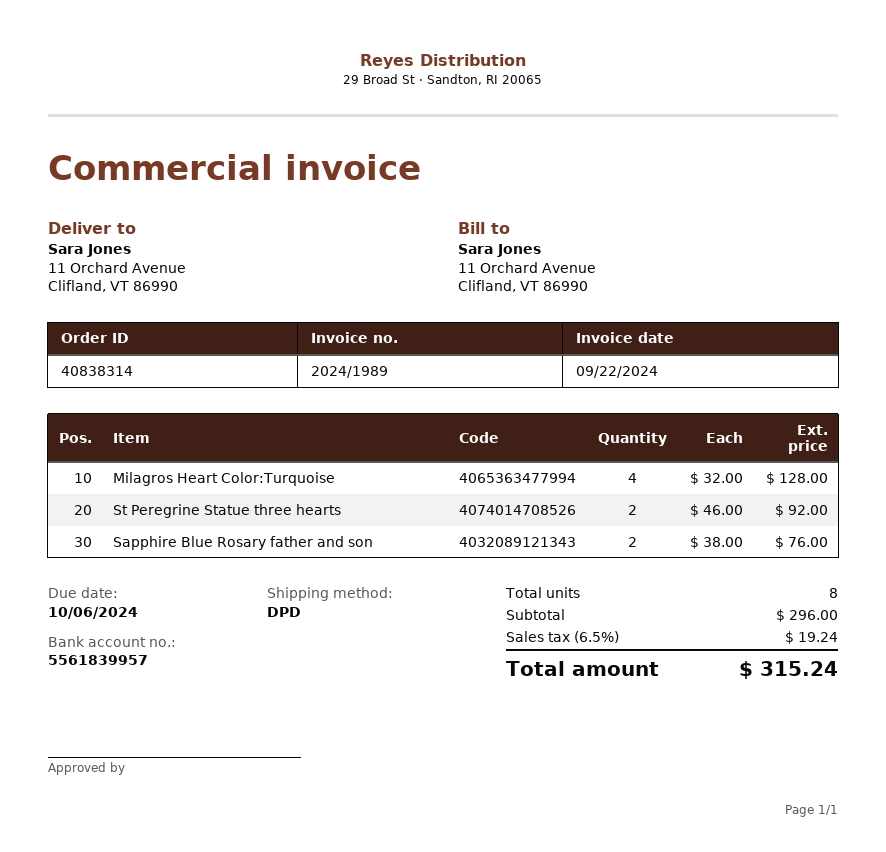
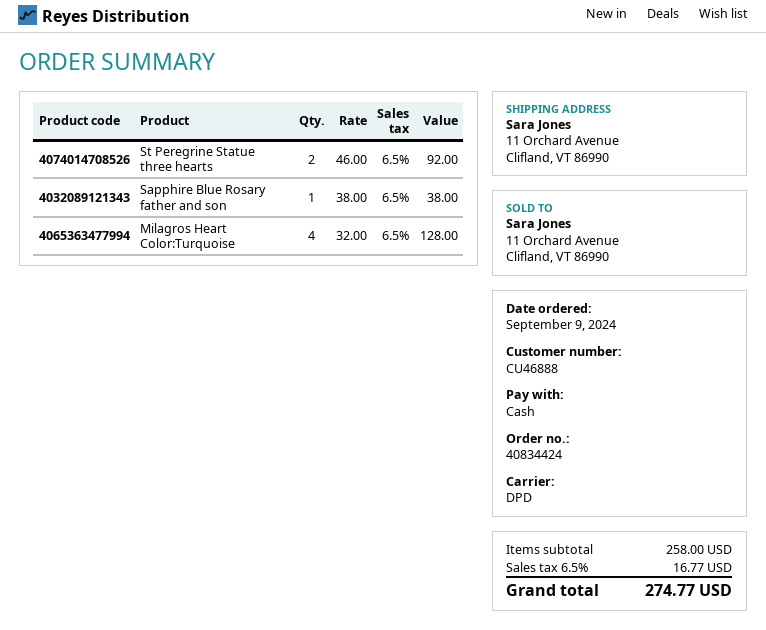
order number: 40838314 -> 40834424
Sapphire Blue Rosary father and son: 2 x 38.00 = 76.00 -> 1 x 38.00 = 38.00
subtotal: 296.00 -> 258.00
tax: 6.5% = 19.24 -> 6.5% = 16.77
total: 315.24 -> 274.77

